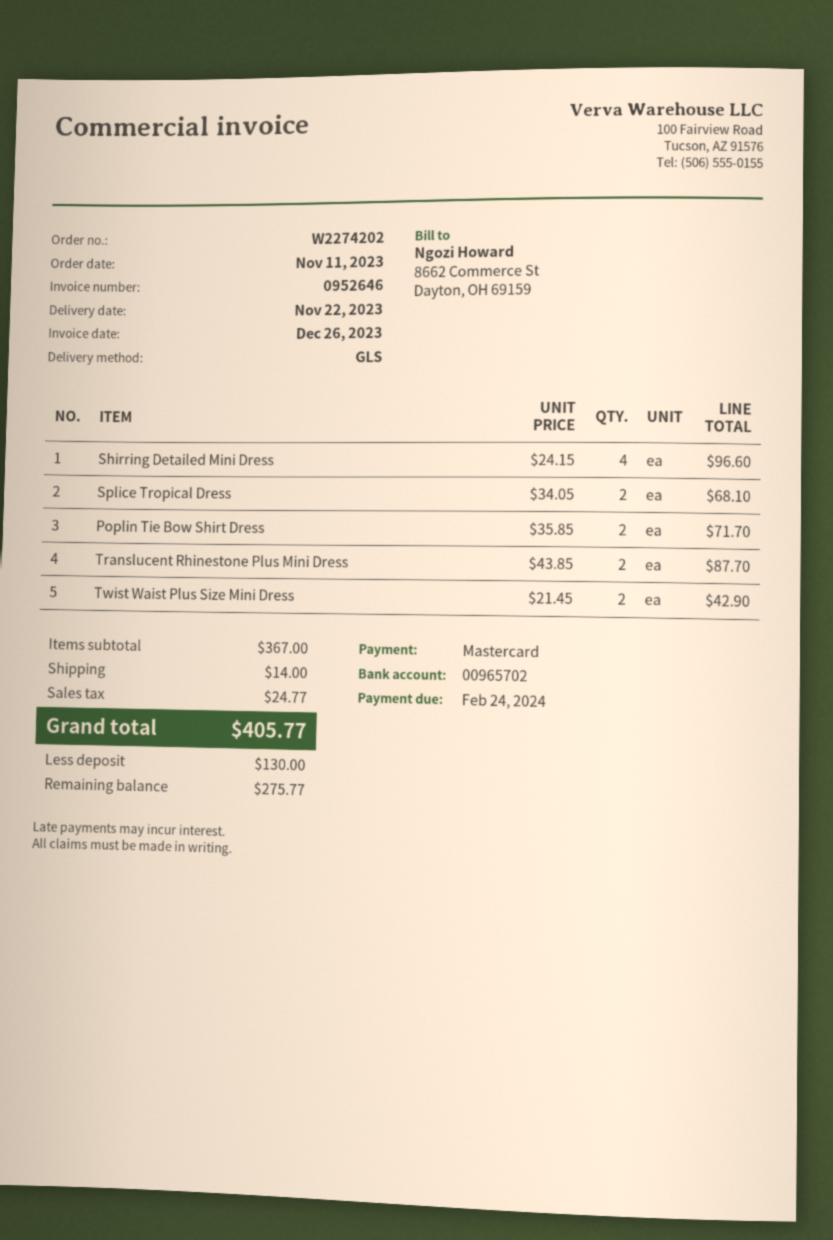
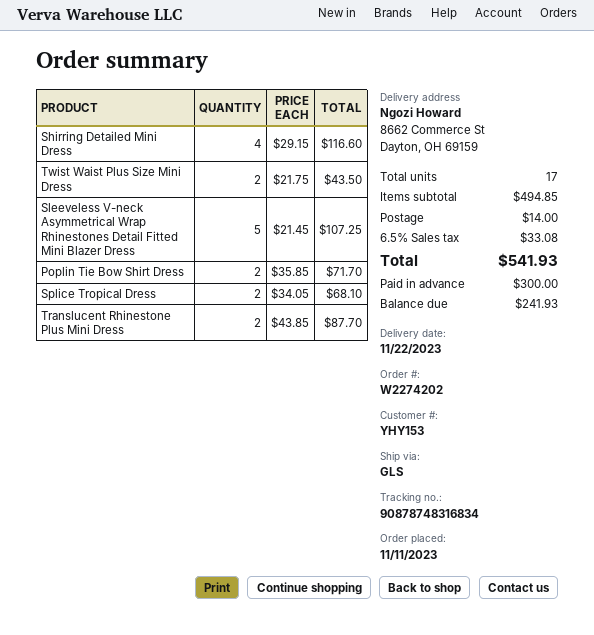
Shirring Detailed Mini Dress: 4 x 24.15 = 96.60 -> 4 x 29.15 = 116.60
Twist Waist Plus Size Mini Dress: 2 x 21.45 = 42.90 -> 2 x 21.75 = 43.50
Sleeveless V-neck Asymmetrical Wrap Rhinestones Detail Fitted Mini Blazer Dress: none -> 5 x 21.45 = 107.25
subtotal: 367.00 -> 494.85
tax: 24.77 -> 33.08
total: 405.77 -> 541.93
deposit: 130.00 -> 300.00
balance: 275.77 -> 241.93

